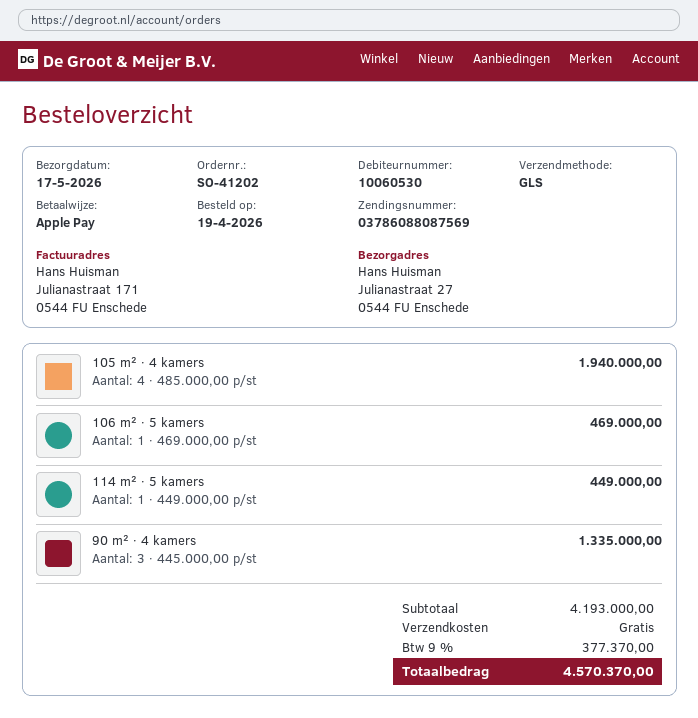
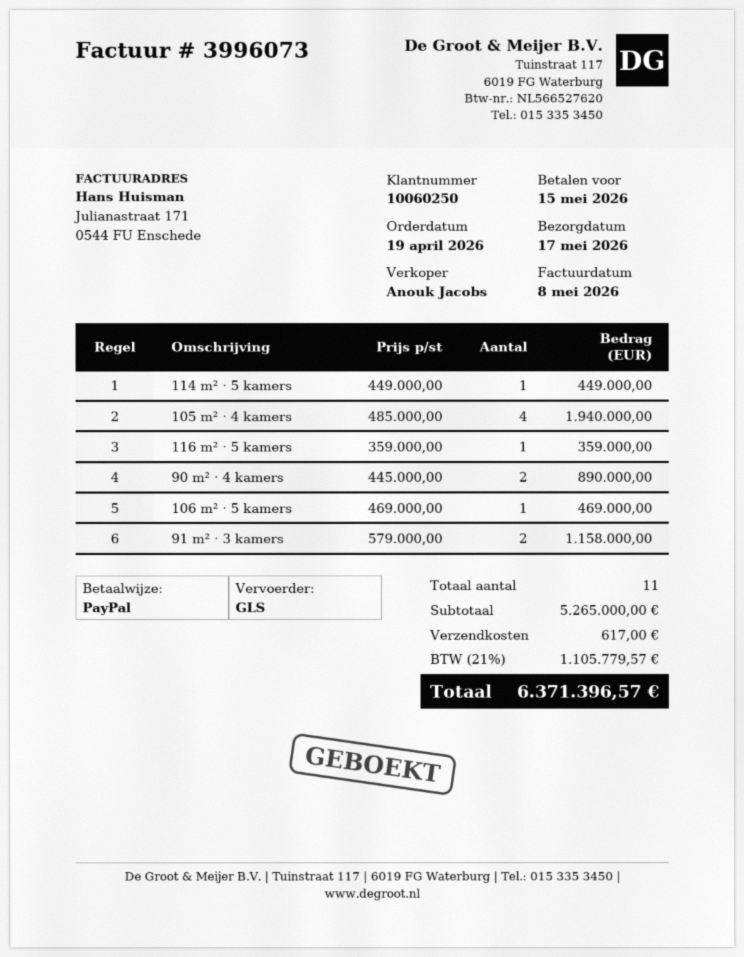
customer number: 10060530 -> 10060250
payment method: Apple Pay -> PayPal
90 m² · 4 kamers: 3 x 445000.00 = 1335000.00 -> 2 x 445000.00 = 890000.00
116 m² · 5 kamers: none -> 1 x 359000.00 = 359000.00
91 m² · 3 kamers: none -> 2 x 579000.00 = 1158000.00
subtotal: 4193000.00 -> 5265000.00
shipping: 0.00 -> 617.00
tax: 9% = 377370.00 -> 21% = 1105779.57
total: 4570370.00 -> 6371396.57

